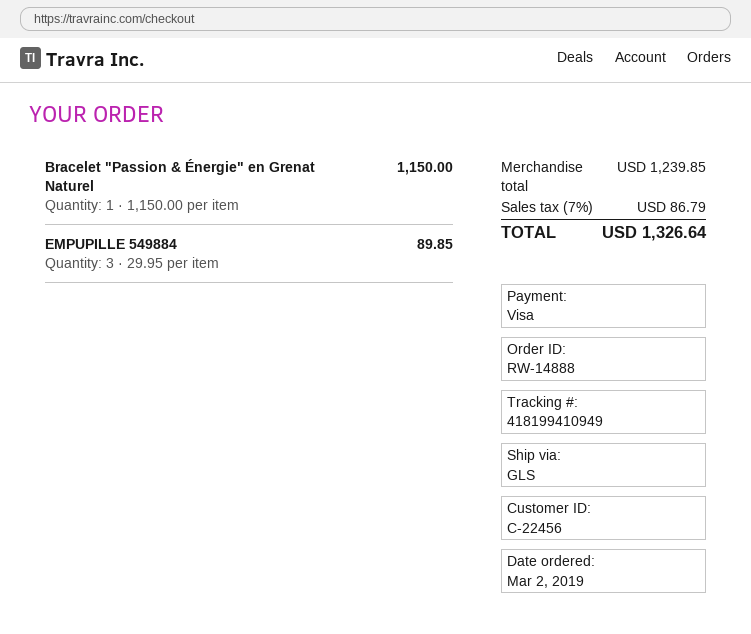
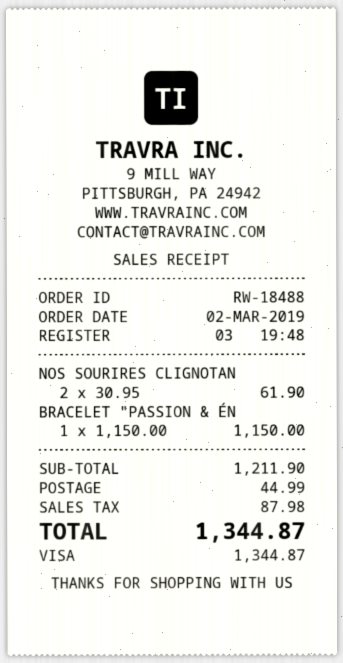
order number: RW-14888 -> RW-18488
EMPUPILLE 549884: 3 x 29.95 = 89.85 -> none
NOS SOURIRES CLIGNOTAN: none -> 2 x 30.95 = 61.90
subtotal: 1239.85 -> 1211.90
shipping: none -> 44.99
tax: 86.79 -> 87.98
total: 1326.64 -> 1344.87

